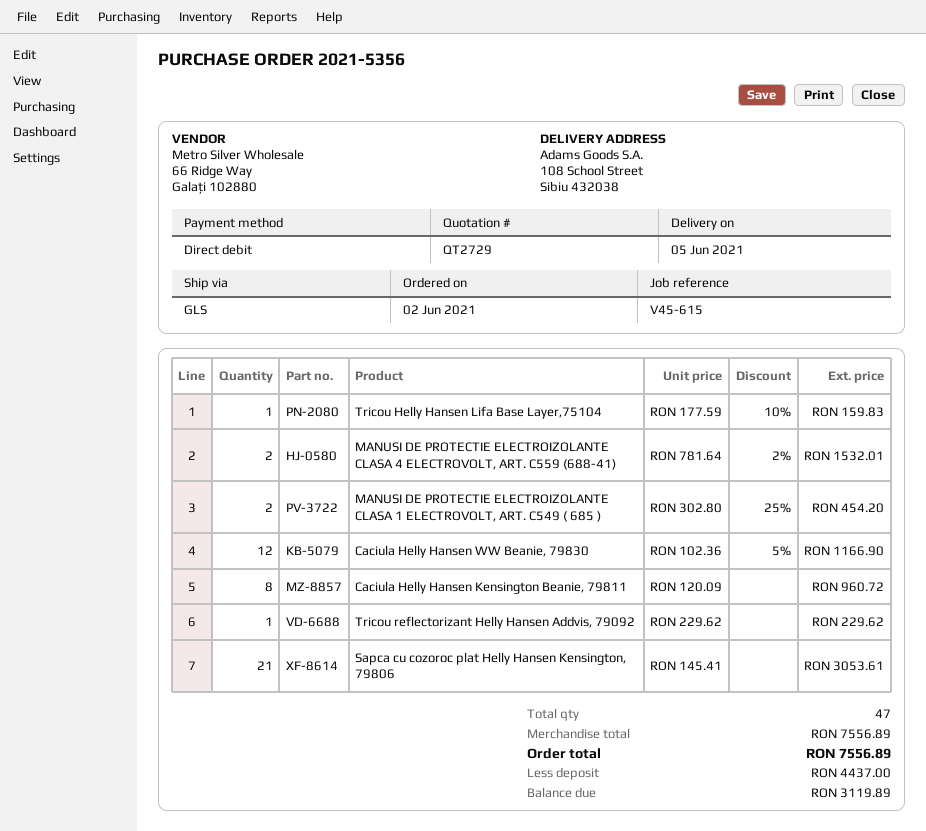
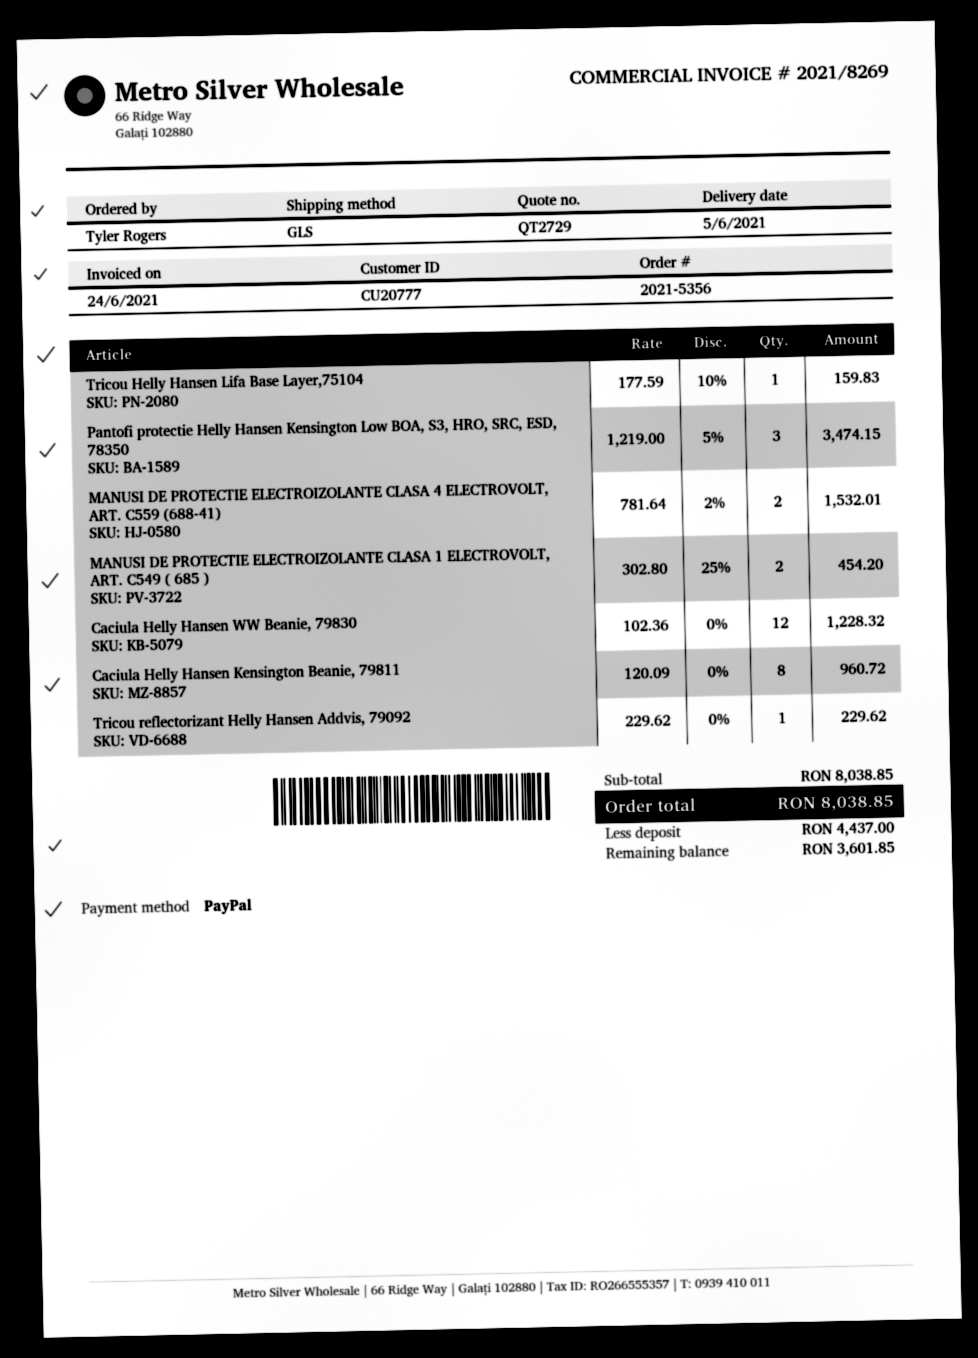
payment method: direct debit -> PayPal
Caciula Helly Hansen WW Beanie, 79830: 12 x 102.36 - 5% = 1166.90 -> 12 x 102.36 = 1228.32
Sapca cu cozoroc plat Helly Hansen Kensington, 79806: 21 x 145.41 = 3053.61 -> none
Pantofi protectie Helly Hansen Kensington Low BOA, S3, HRO, SRC, ESD, 78350: none -> 3 x 1219.00 - 5% = 3474.15
subtotal: 7556.89 -> 8038.85
total: 7556.89 -> 8038.85
balance: 3119.89 -> 3601.85

